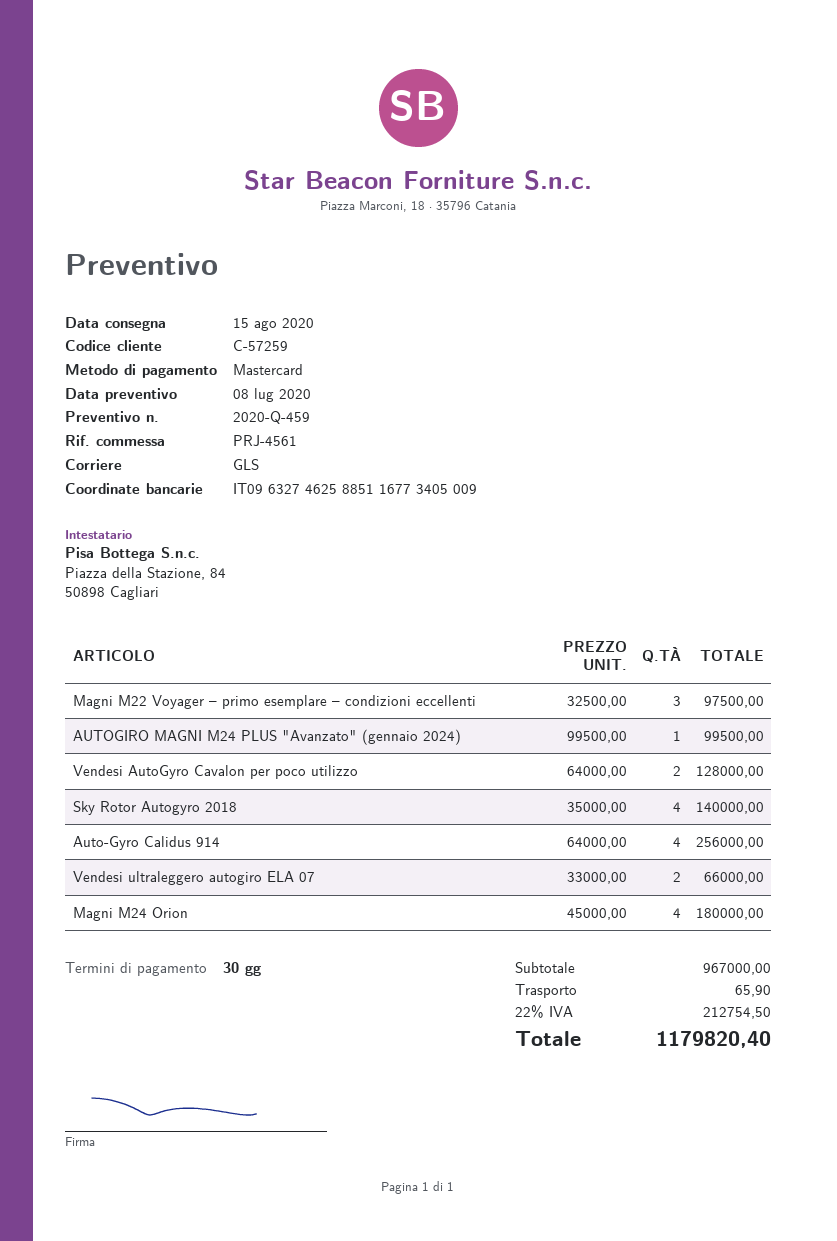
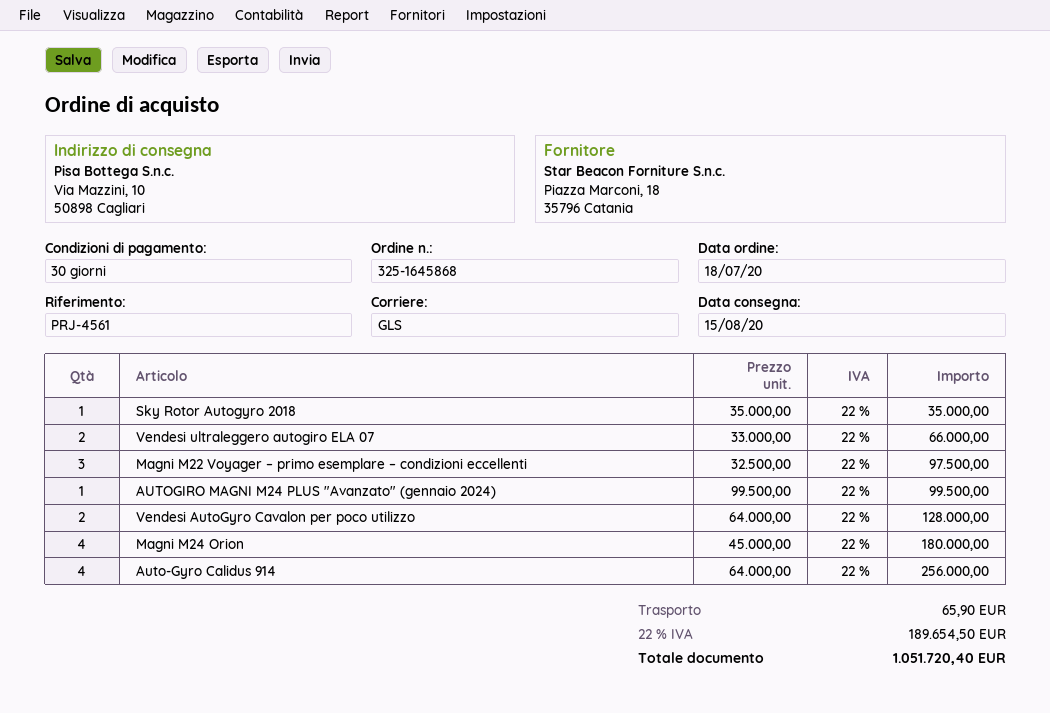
Sky Rotor Autogyro 2018: 4 x 35000.00 = 140000.00 -> 1 x 35000.00 = 35000.00
tax: 22% = 212754.50 -> 22% = 189654.50
total: 1179820.40 -> 1051720.40

